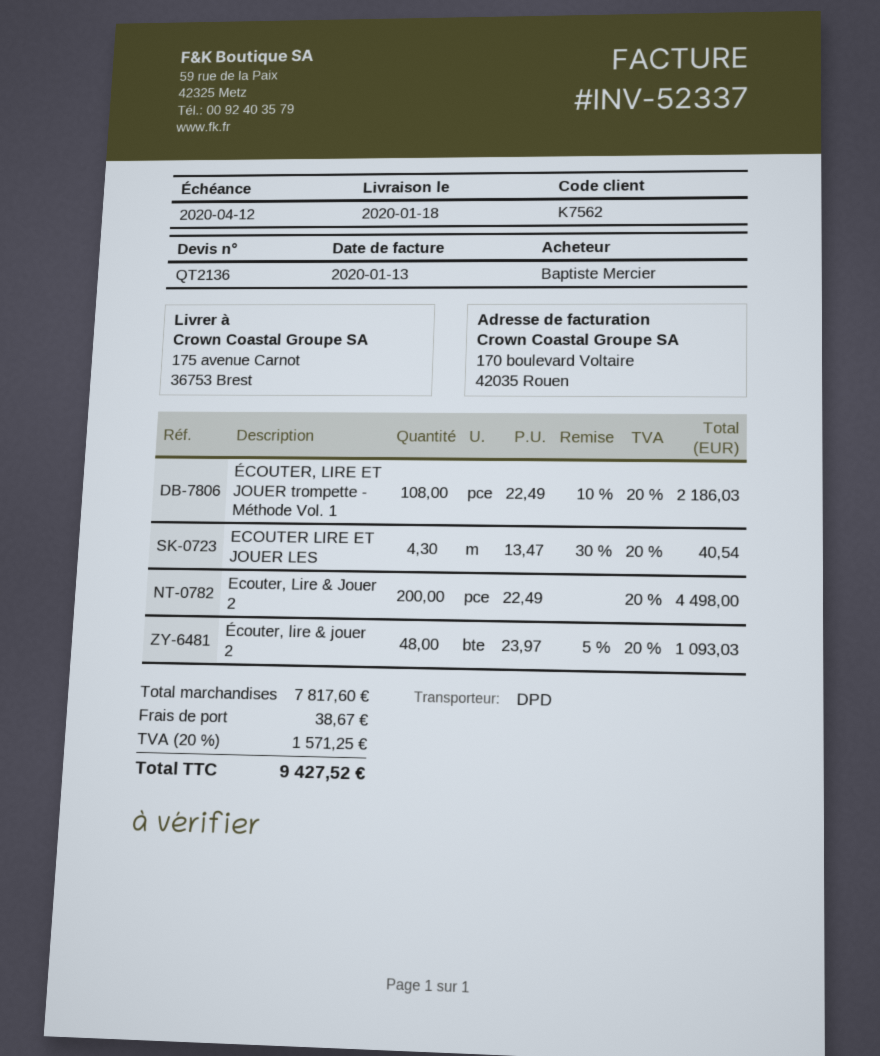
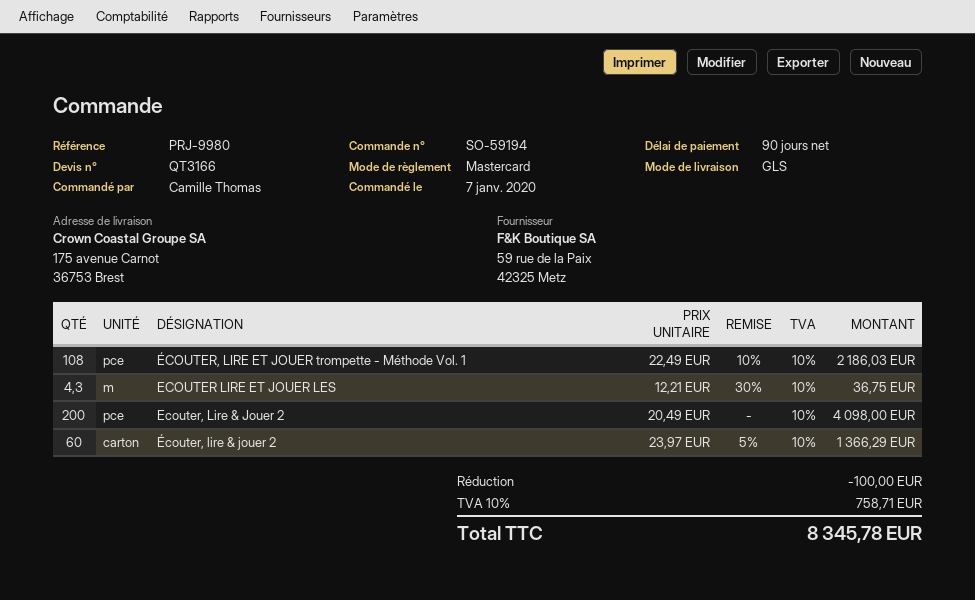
quote number: QT2136 -> QT3166
ordered by: Baptiste Mercier -> Camille Thomas
shipping method: DPD -> GLS
ECOUTER LIRE ET JOUER LES: 4.3 x 13.47 - 30% = 40.54 -> 4.3 x 12.21 - 30% = 36.75
Ecouter, Lire & Jouer 2: 200 x 22.49 = 4498.00 -> 200 x 20.49 = 4098.00
Écouter, lire & jouer 2: 48 x 23.97 - 5% = 1093.03 -> 60 x 23.97 - 5% = 1366.29
discount: none -> 100.00
shipping: 38.67 -> none
tax: 20% = 1571.25 -> 10% = 758.71
total: 9427.52 -> 8345.78

